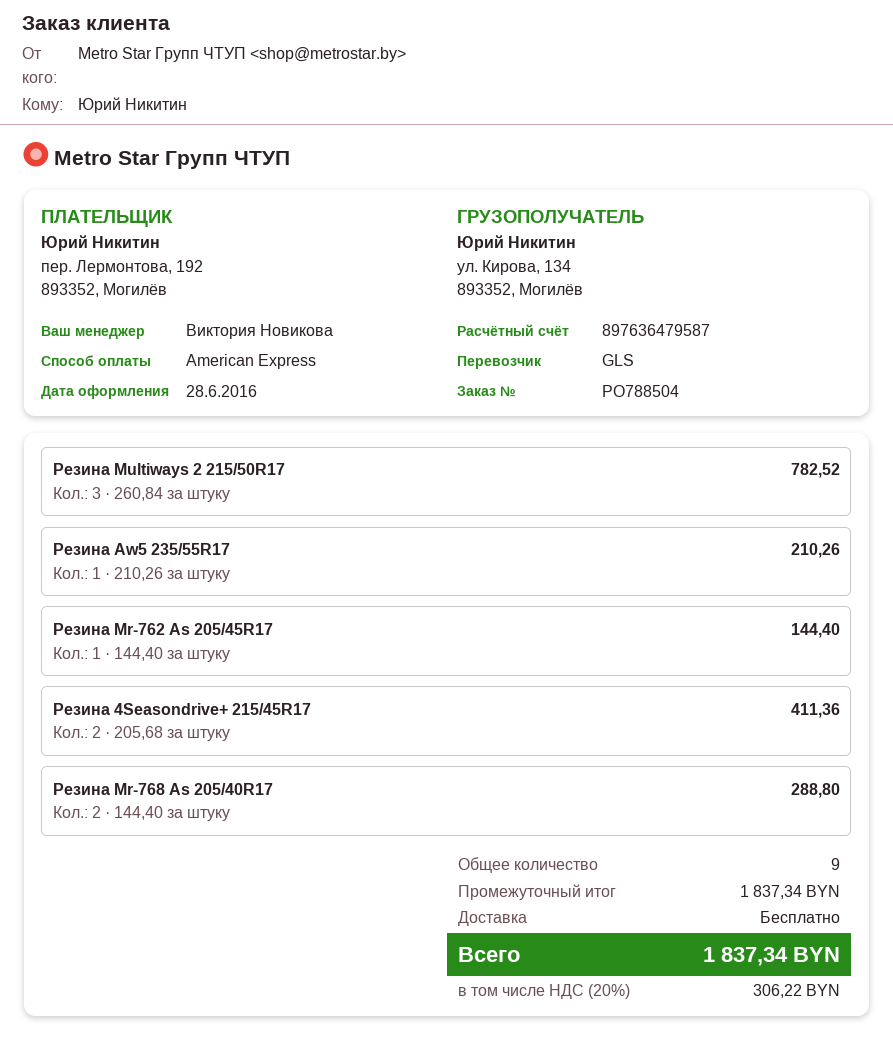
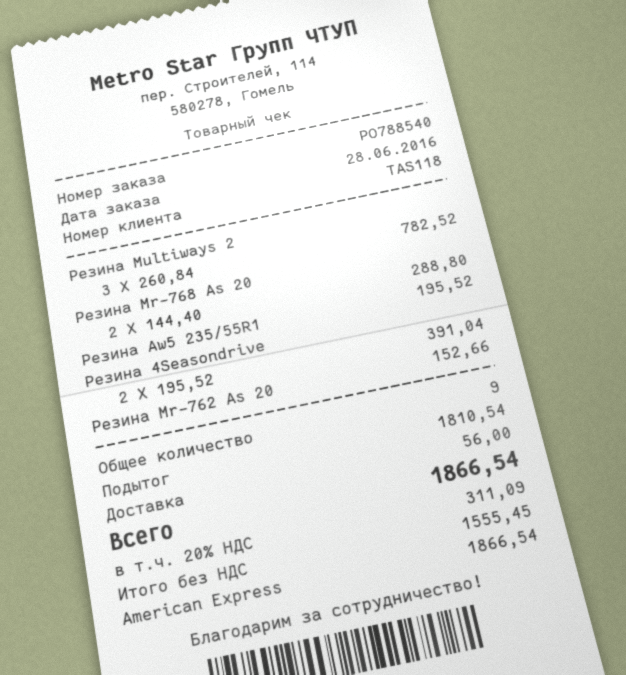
order number: PO788504 -> PO788540
Резина Aw5 235/55R17: 1 x 210.26 = 210.26 -> 1 x 195.52 = 195.52
Резина Mr-762 As 205/45R17: 1 x 144.40 = 144.40 -> 1 x 152.66 = 152.66
Резина 4Seasondrive+ 215/45R17: 2 x 205.68 = 411.36 -> 2 x 195.52 = 391.04
subtotal: 1837.34 -> 1810.54
shipping: 0.00 -> 56.00
tax: 20% = 306.22 -> 20% = 311.09
total: 1837.34 -> 1866.54

